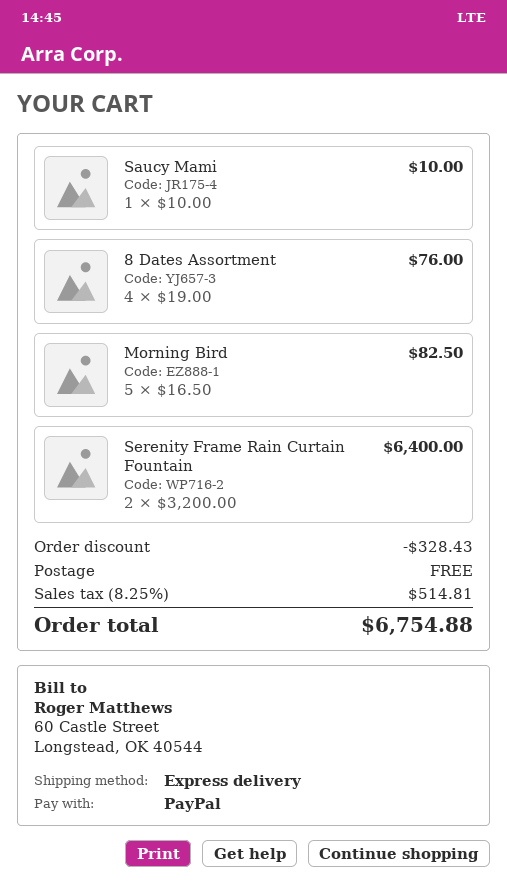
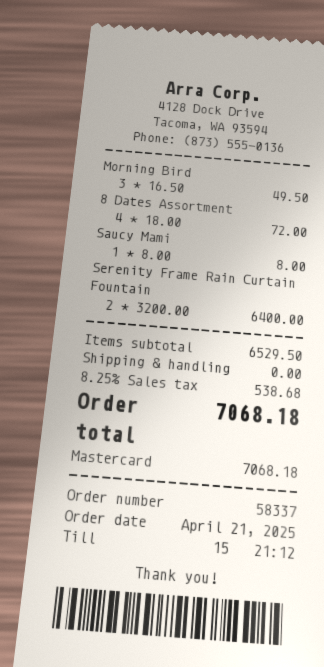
payment method: PayPal -> Mastercard
Saucy Mami: 1 x 10.00 = 10.00 -> 1 x 8.00 = 8.00
8 Dates Assortment: 4 x 19.00 = 76.00 -> 4 x 18.00 = 72.00
Morning Bird: 5 x 16.50 = 82.50 -> 3 x 16.50 = 49.50
discount: 328.43 -> none
tax: 8.25% = 514.81 -> 8.25% = 538.68
total: 6754.88 -> 7068.18

